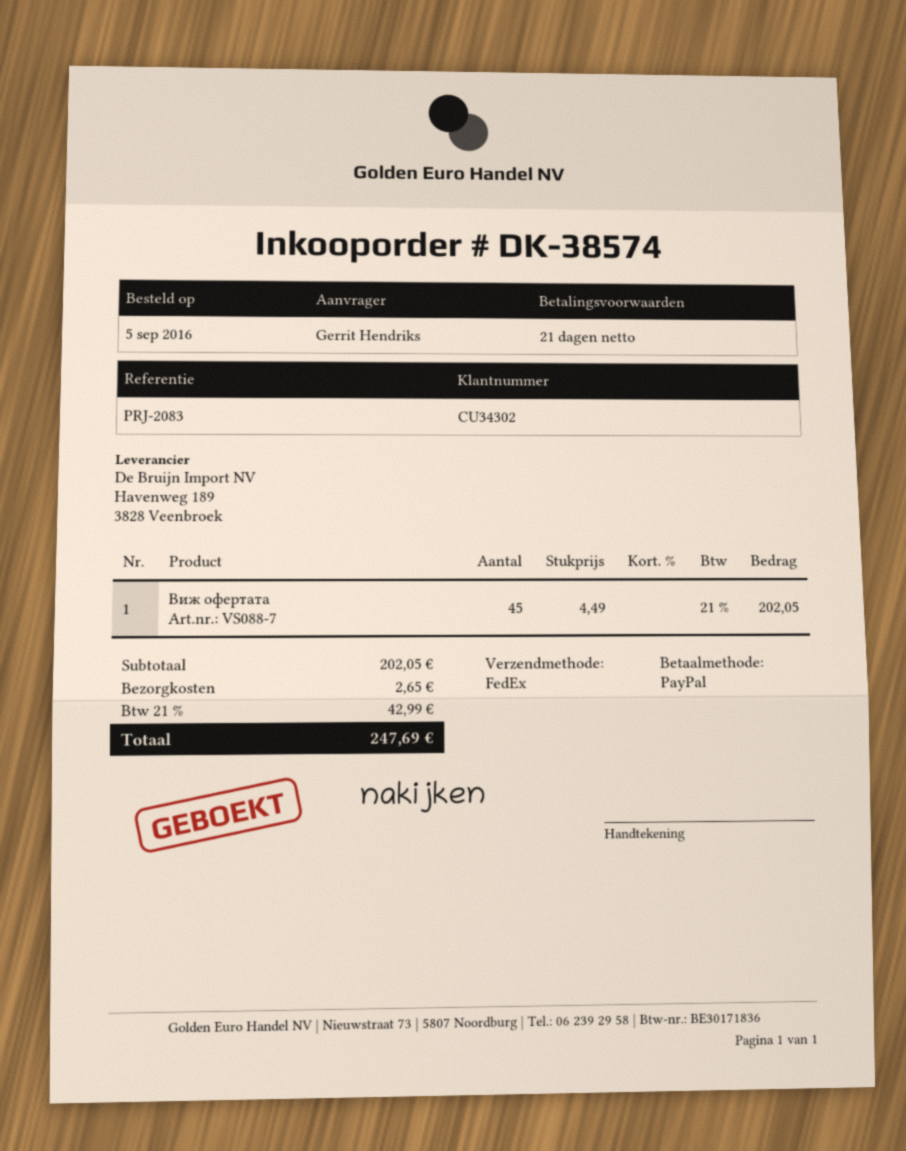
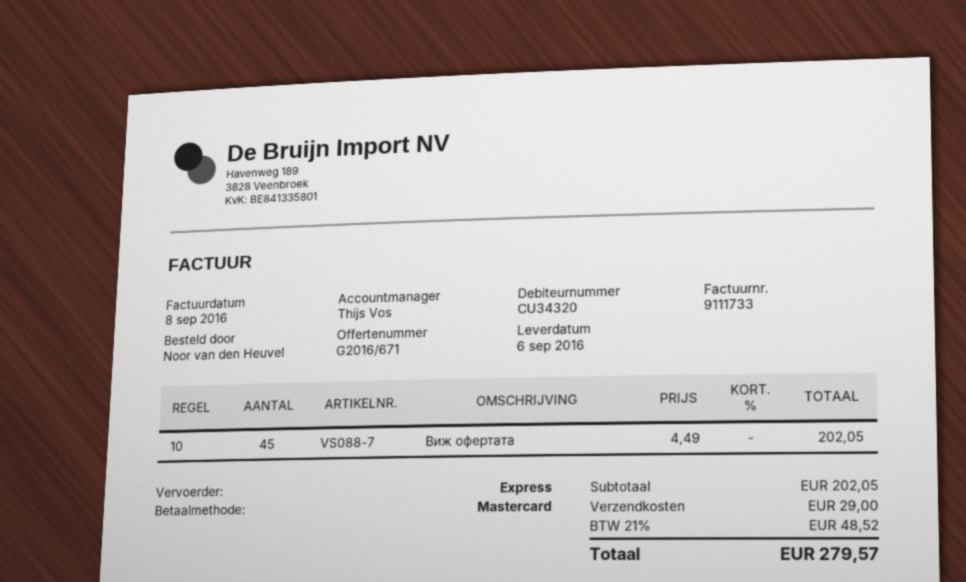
customer number: CU34302 -> CU34320
ordered by: Gerrit Hendriks -> Noor van den Heuvel
payment method: PayPal -> Mastercard
shipping method: FedEx -> express
shipping: 2.65 -> 29.00
tax: 21% = 42.99 -> 21% = 48.52
total: 247.69 -> 279.57

